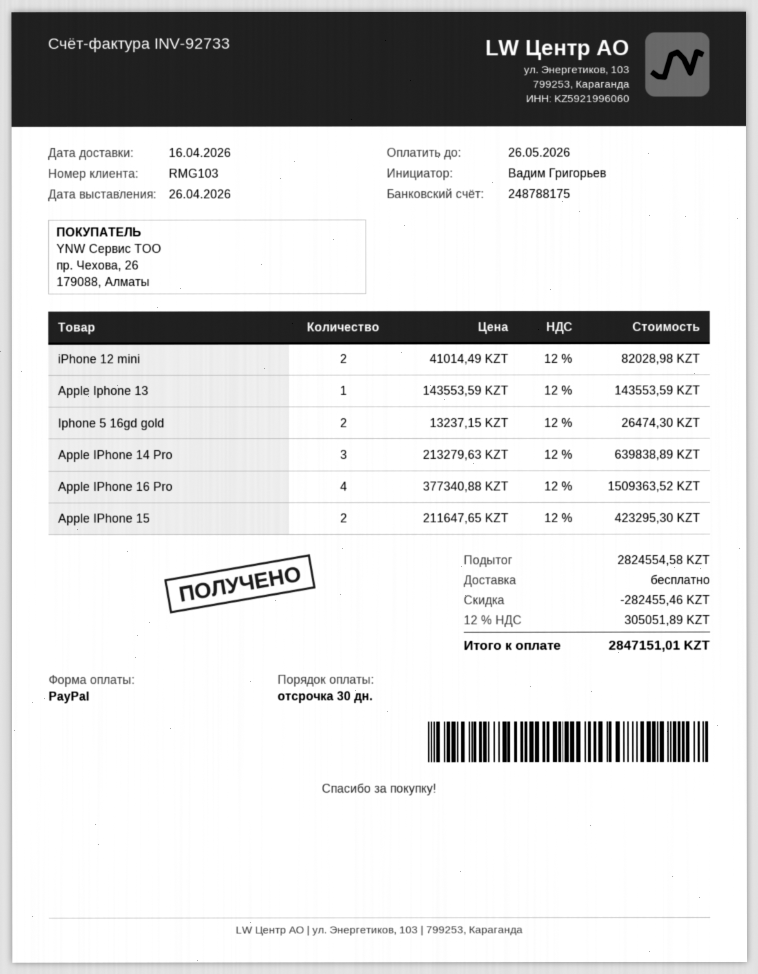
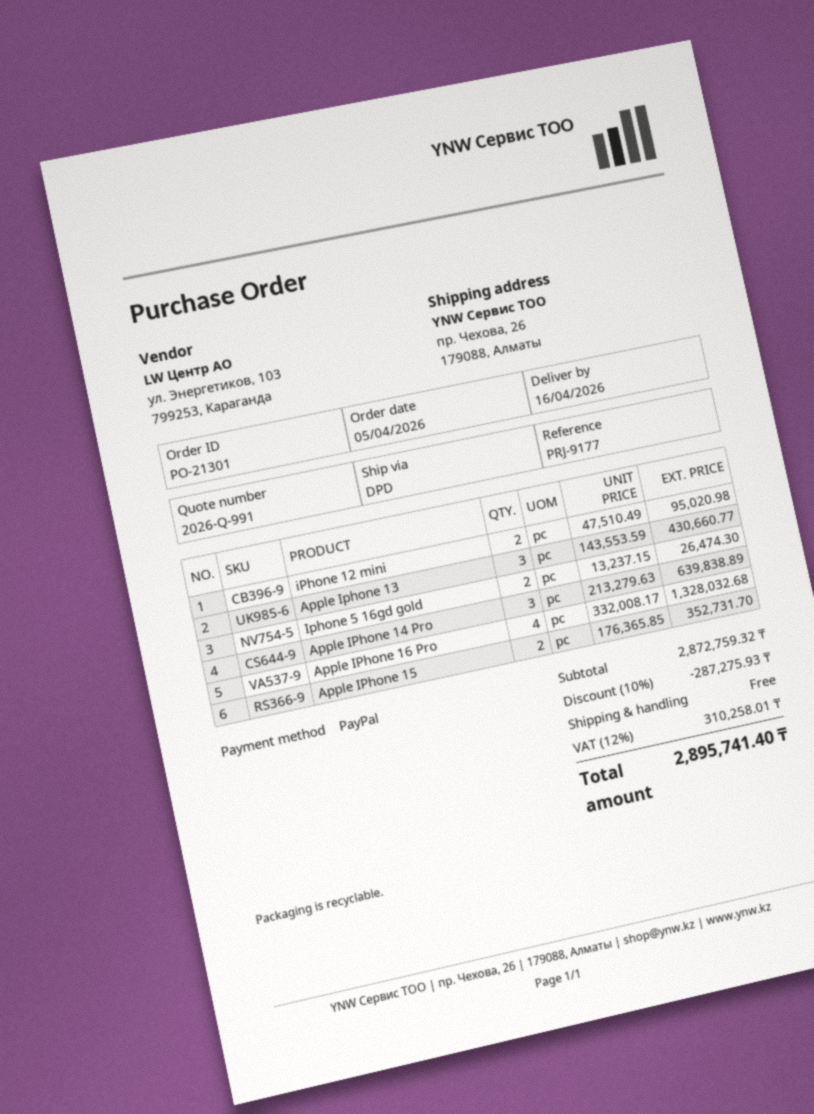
iPhone 12 mini: 2 x 41014.49 = 82028.98 -> 2 x 47510.49 = 95020.98
Apple Iphone 13: 1 x 143553.59 = 143553.59 -> 3 x 143553.59 = 430660.77
Apple IPhone 16 Pro: 4 x 377340.88 = 1509363.52 -> 4 x 332008.17 = 1328032.68
Apple IPhone 15: 2 x 211647.65 = 423295.30 -> 2 x 176365.85 = 352731.70
subtotal: 2824554.58 -> 2872759.32
discount: 282455.46 -> 287275.93
tax: 12% = 305051.89 -> 12% = 310258.01
total: 2847151.01 -> 2895741.40

